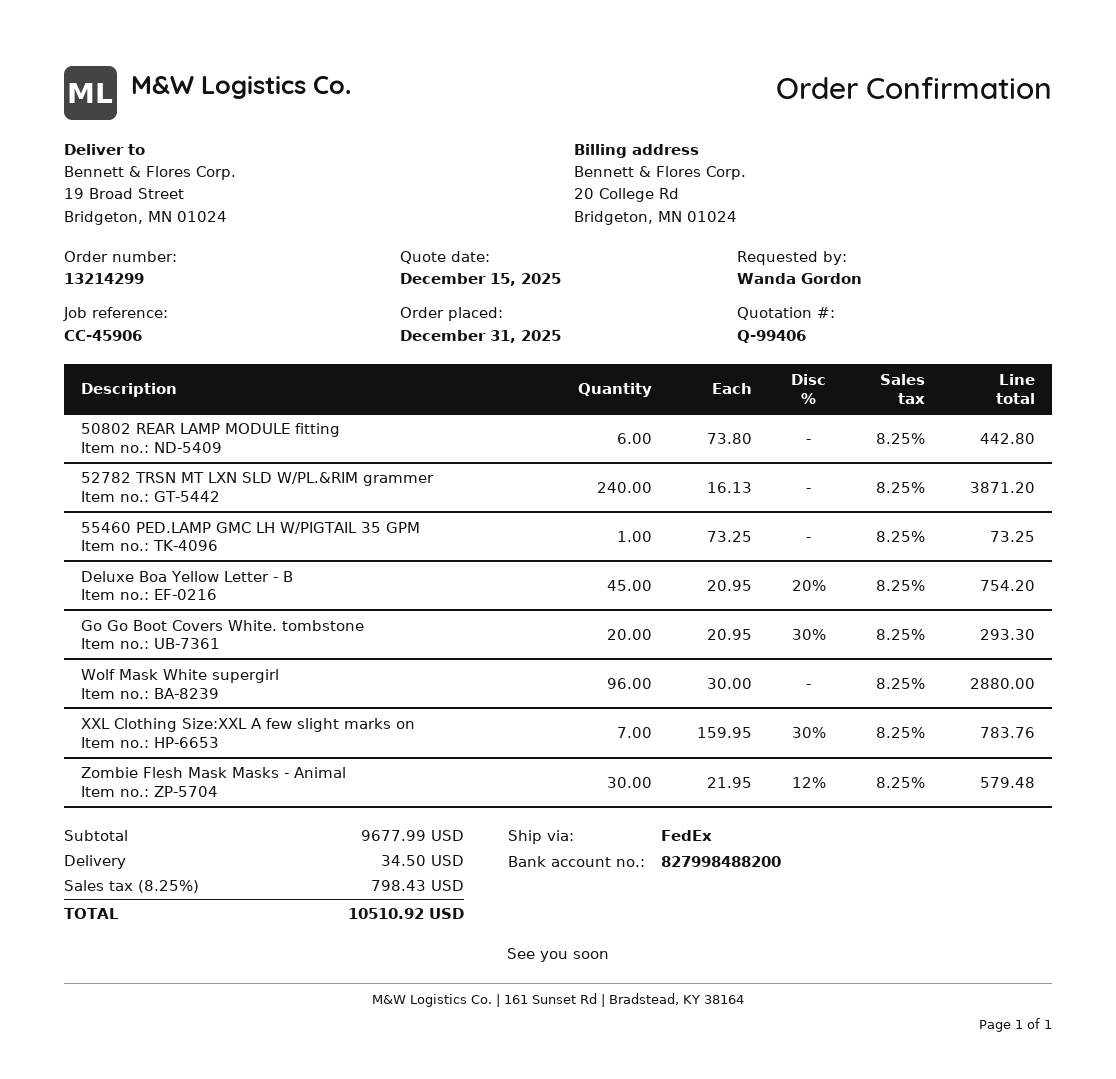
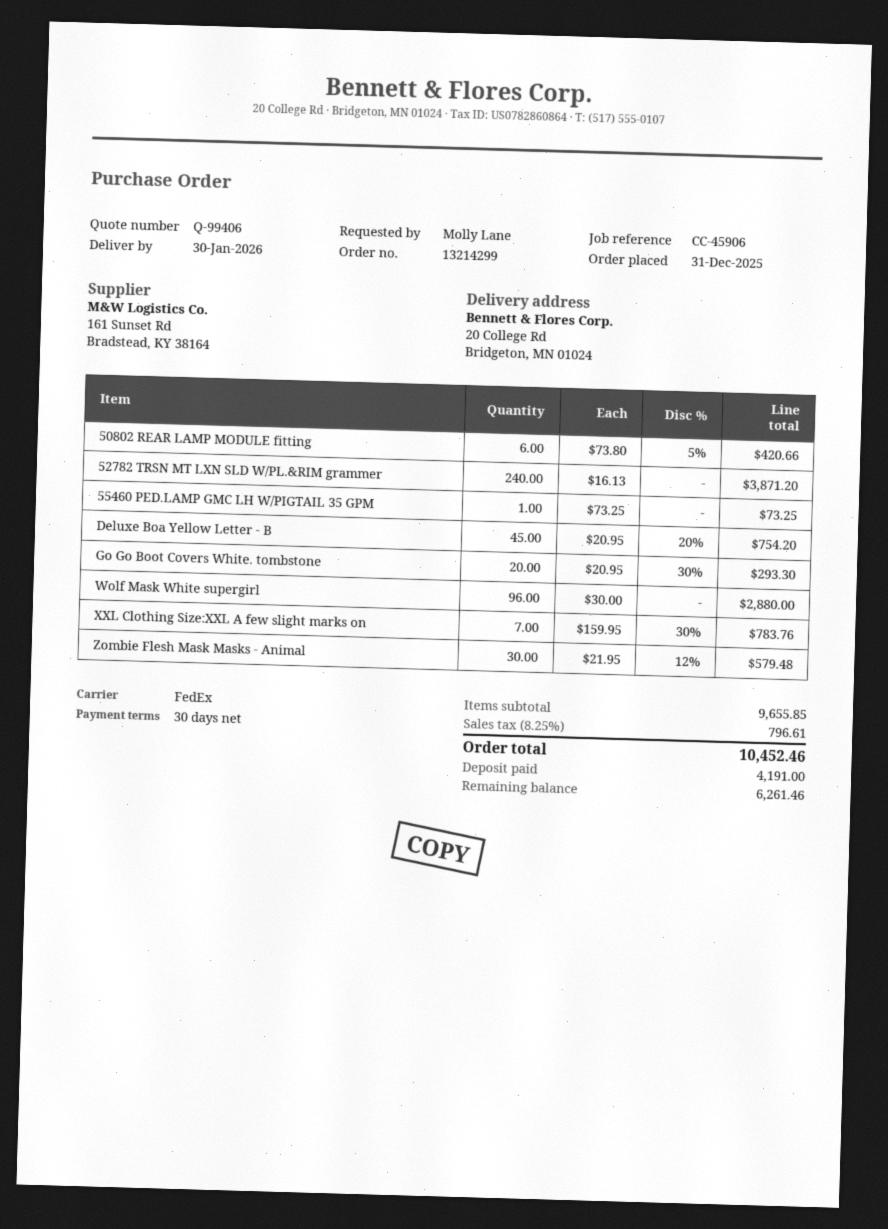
ordered by: Wanda Gordon -> Molly Lane
ship to: 19 Broad Street, Bridgeton, MN 01024 -> 20 College Rd, Bridgeton, MN 01024
50802 REAR LAMP MODULE fitting: 6 x 73.80 = 442.80 -> 6 x 73.80 - 5% = 420.66
subtotal: 9677.99 -> 9655.85
shipping: 34.50 -> none
tax: 8.25% = 798.43 -> 8.25% = 796.61
total: 10510.92 -> 10452.46

